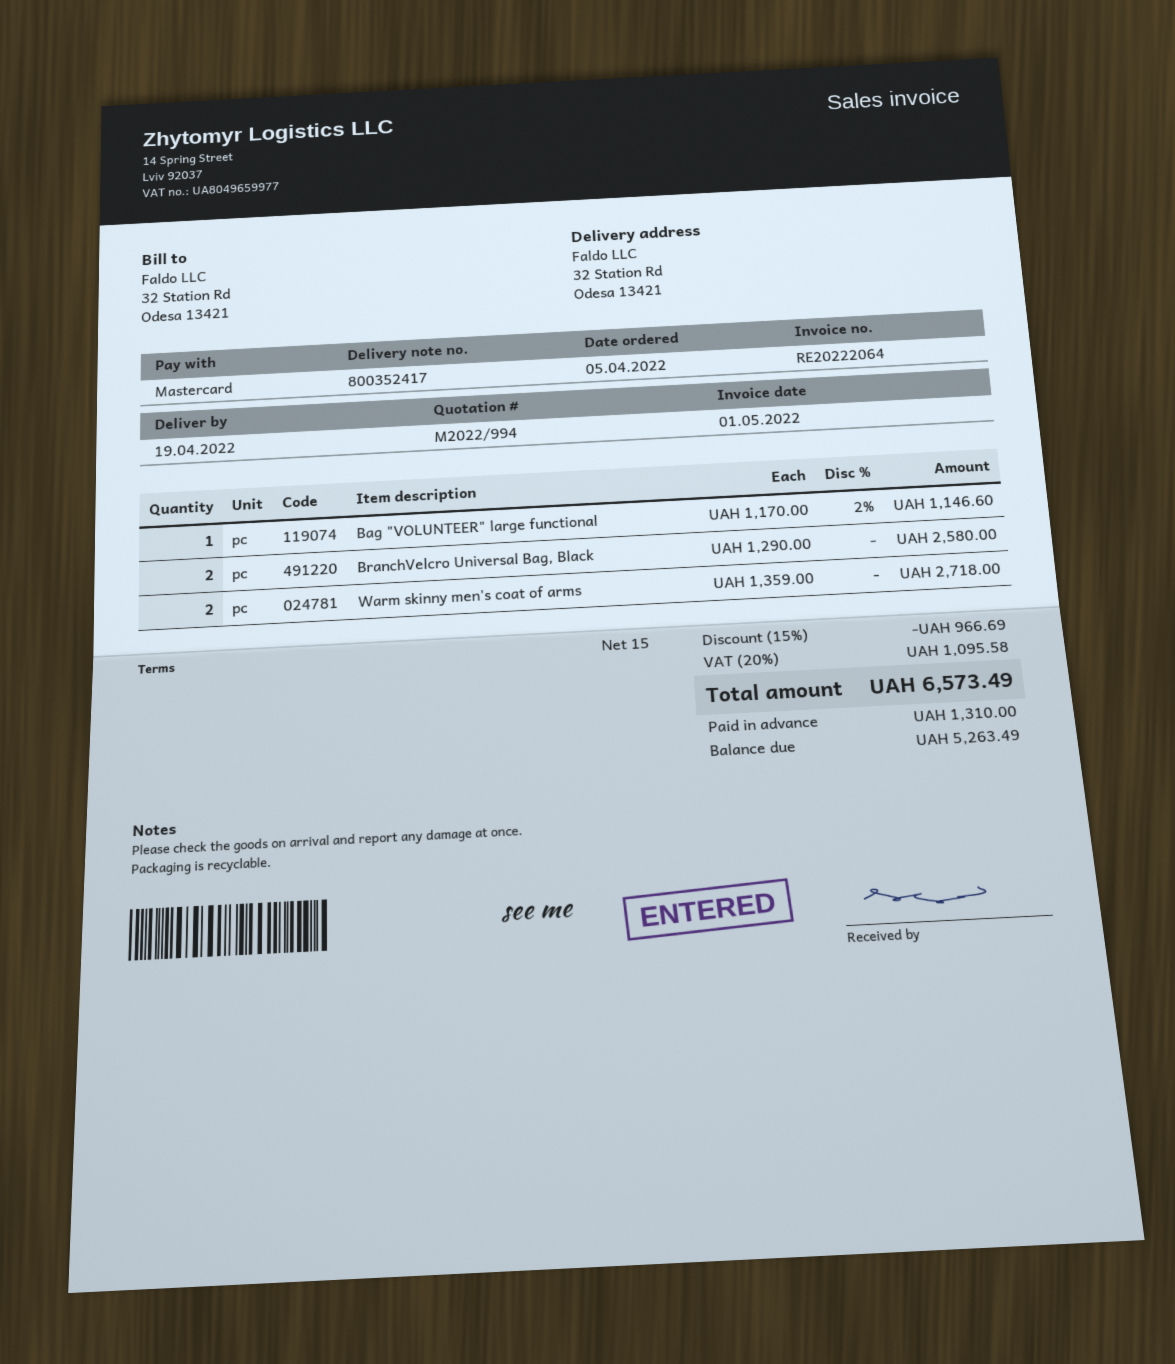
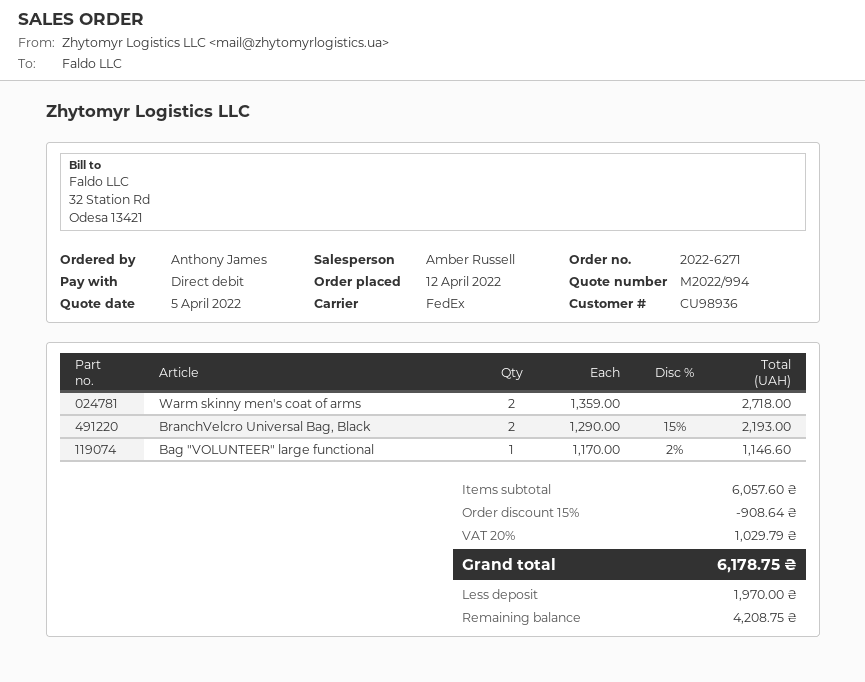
order date: 2022-04-05 -> 2022-04-12
payment method: Mastercard -> direct debit
BranchVelcro Universal Bag, Black: 2 x 1290.00 = 2580.00 -> 2 x 1290.00 - 15% = 2193.00
discount: 15% = 966.69 -> 15% = 908.64
tax: 20% = 1095.58 -> 20% = 1029.79
total: 6573.49 -> 6178.75
deposit: 1310.00 -> 1970.00
balance: 5263.49 -> 4208.75

